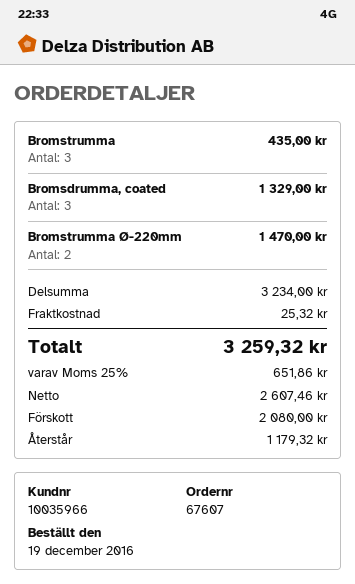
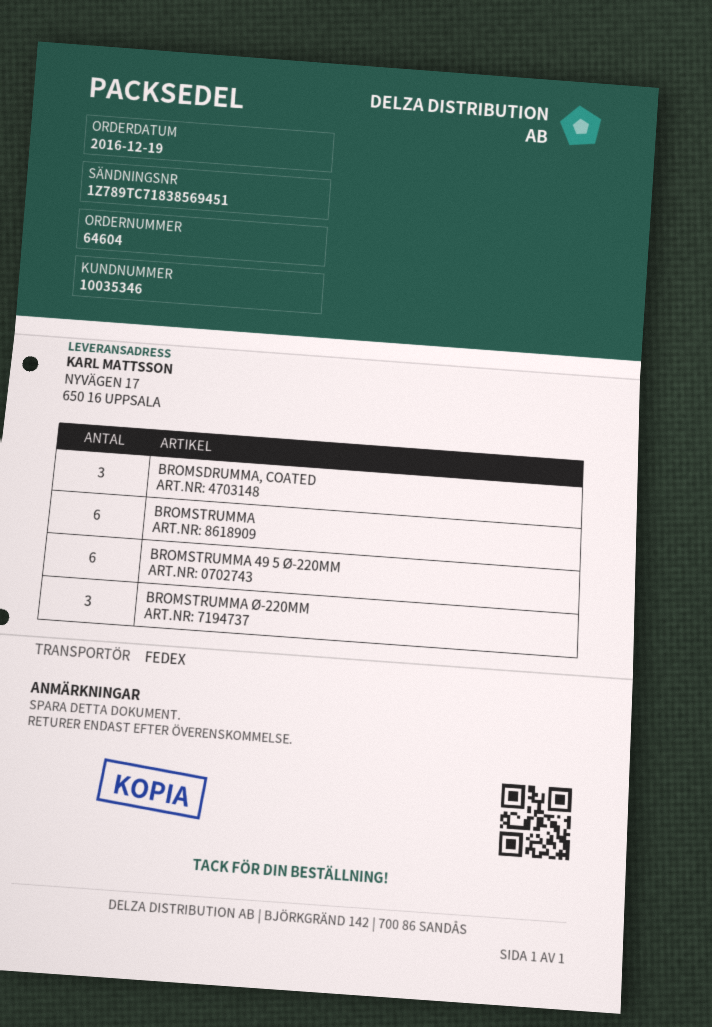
order number: 67607 -> 64604
customer number: 10035966 -> 10035346
Bromstrumma: 3 -> 6
Bromstrumma Ø-220mm: 2 -> 3
BROMSTRUMMA 49 5 Ø-220MM: none -> 6

